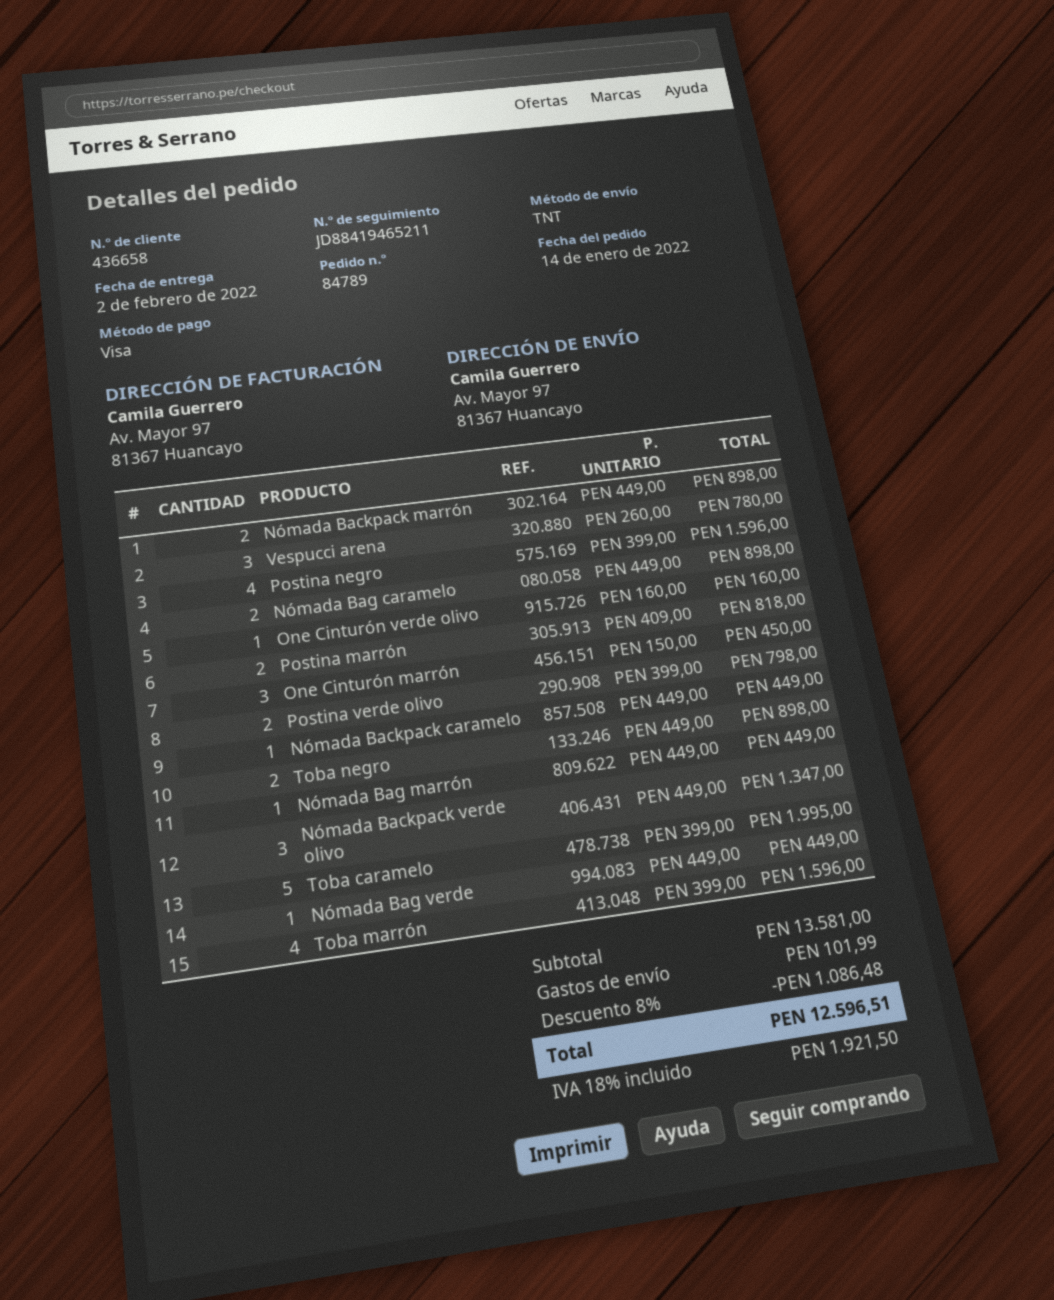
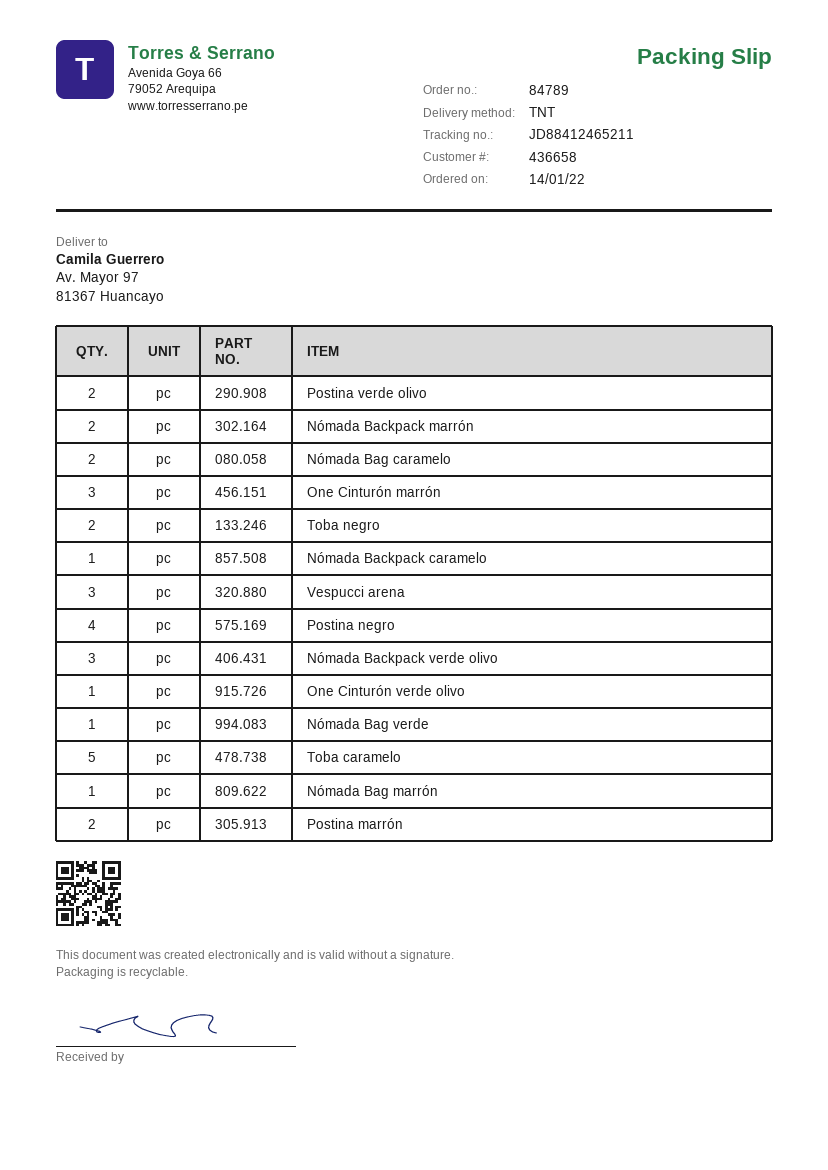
tracking number: JD88419465211 -> JD88412465211
Toba marrón: 4 -> none

